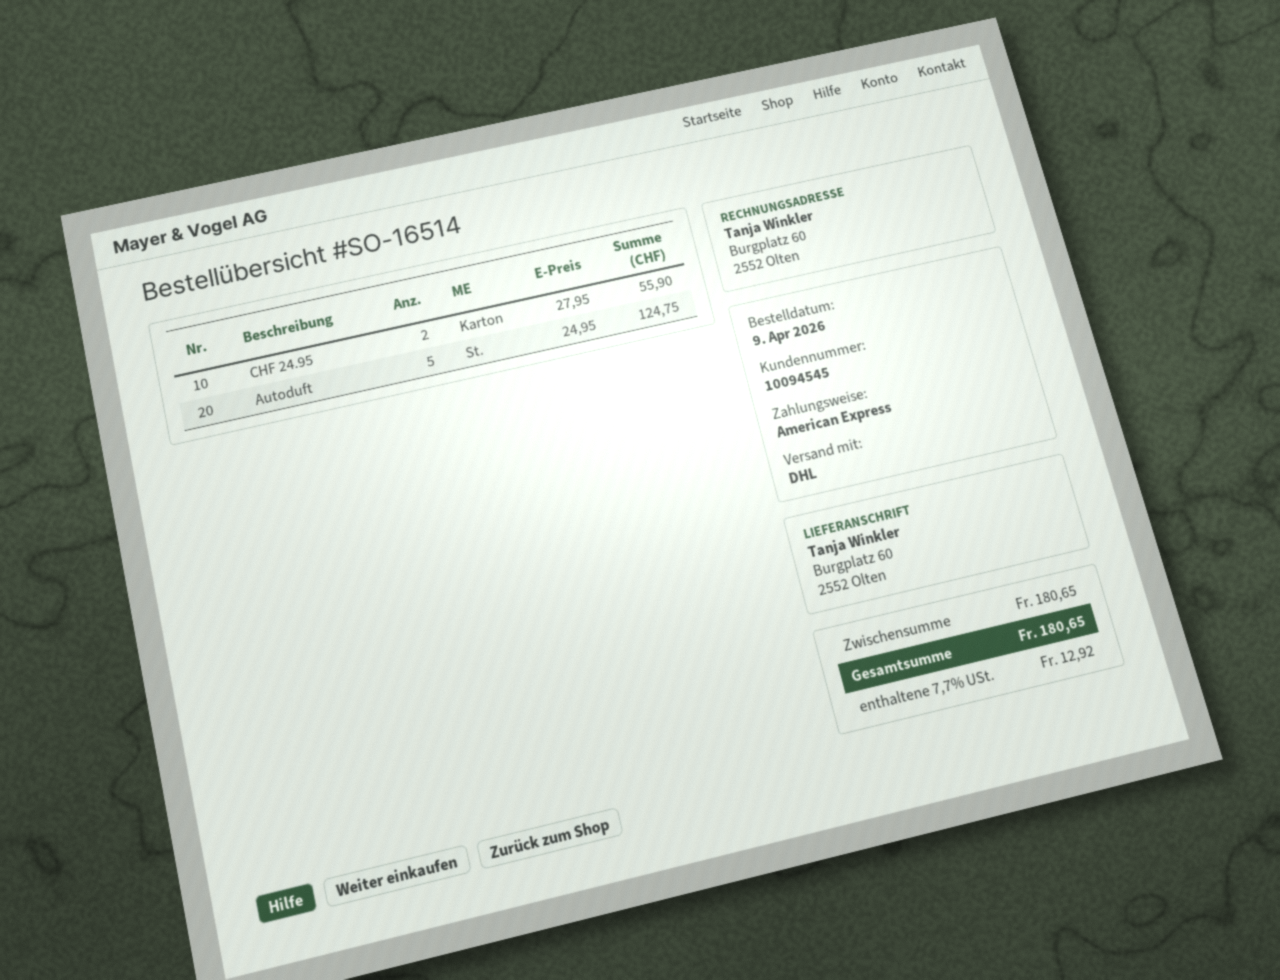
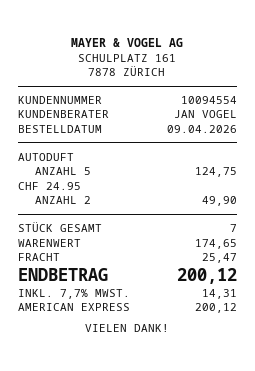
customer number: 10094545 -> 10094554
CHF 24.95: 2 for 55.90 -> 2 for 49.90
subtotal: 180.65 -> 174.65
shipping: none -> 25.47
tax: 7.7% = 12.92 -> 7.7% = 14.31
total: 180.65 -> 200.12

